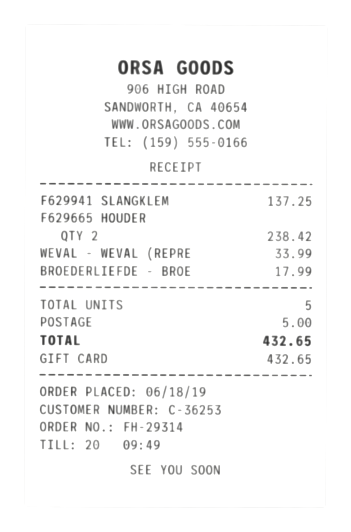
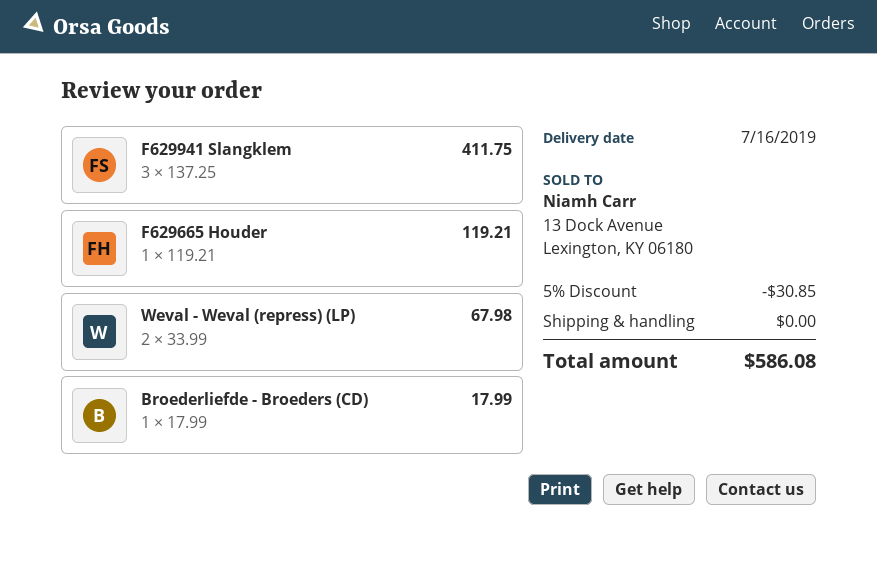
F629941 SLANGKLEM: 1 for 137.25 -> 3 for 411.75
F629665 HOUDER: 2 for 238.42 -> 1 for 119.21
WEVAL - WEVAL (REPRE: 1 for 33.99 -> 2 for 67.98
discount: none -> 5% = 30.85
shipping: 5.00 -> 0.00
total: 432.65 -> 586.08

